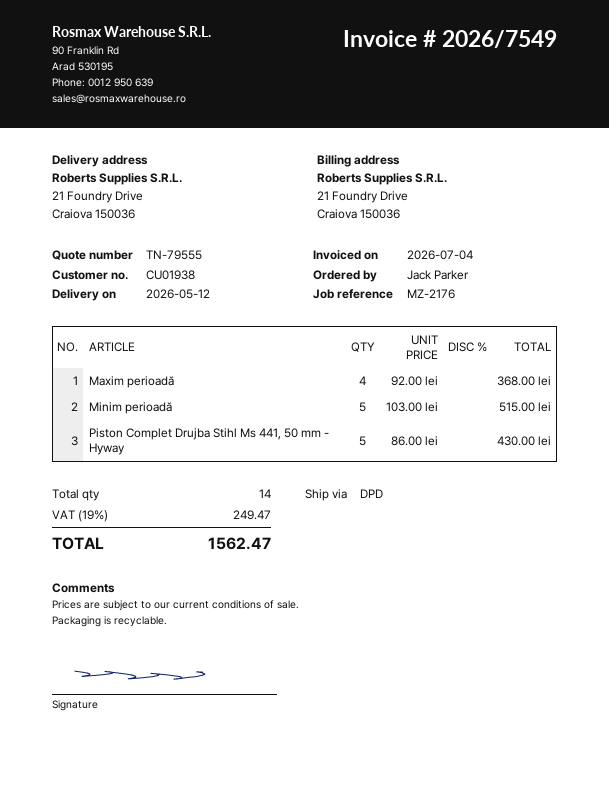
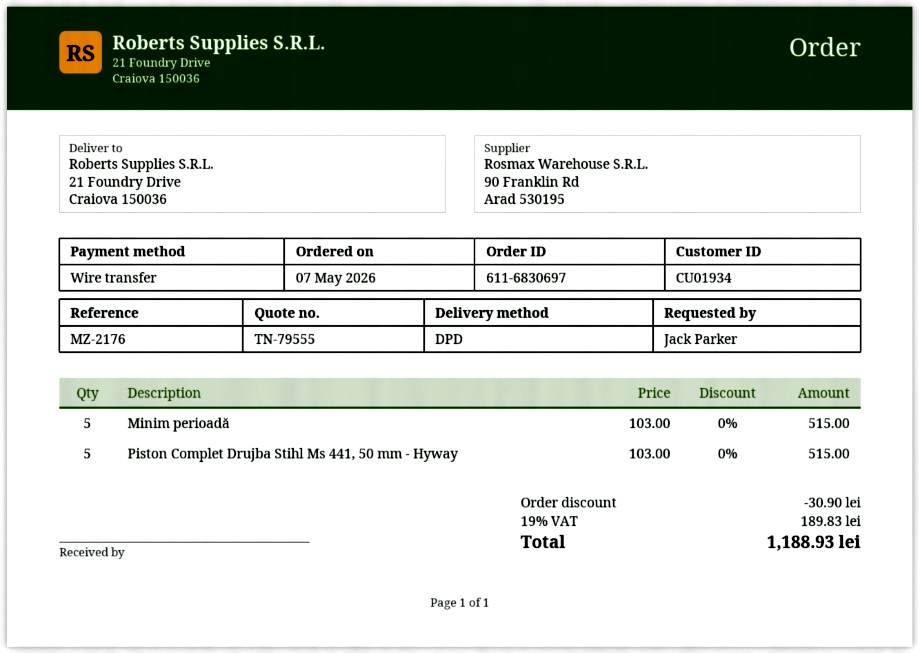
customer number: CU01938 -> CU01934
Maxim perioadă: 4 x 92.00 = 368.00 -> none
Piston Complet Drujba Stihl Ms 441, 50 mm - Hyway: 5 x 86.00 = 430.00 -> 5 x 103.00 = 515.00
discount: none -> 30.90
tax: 19% = 249.47 -> 19% = 189.83
total: 1562.47 -> 1188.93

